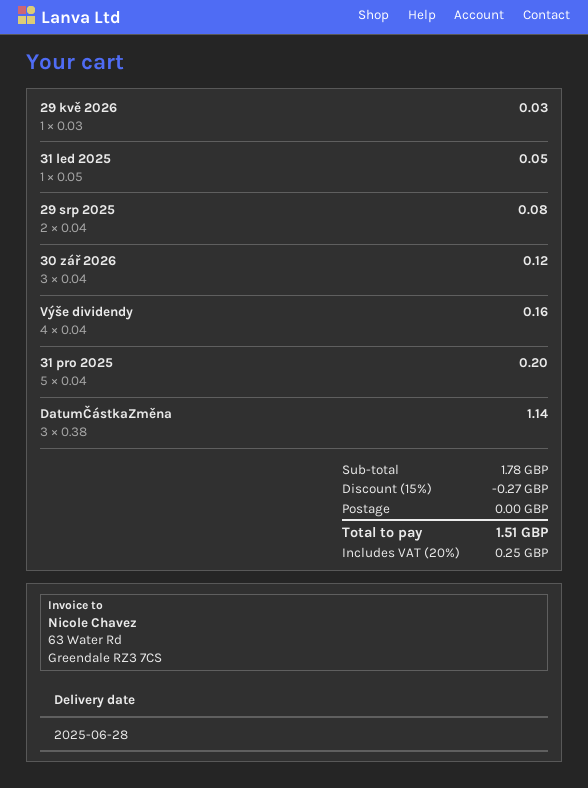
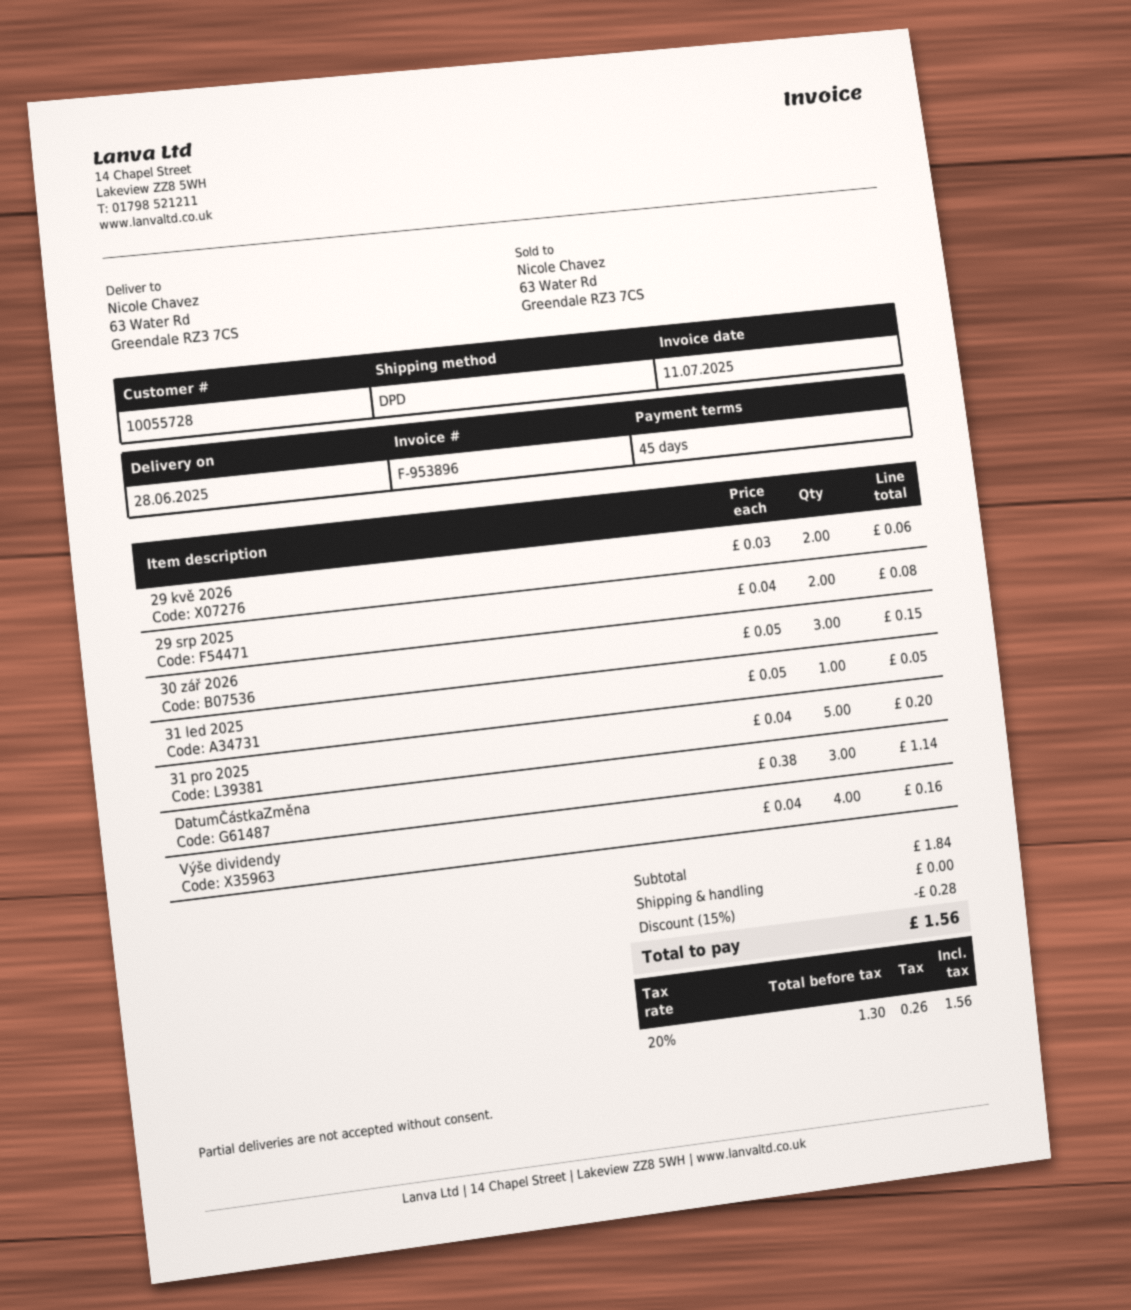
29 kvě 2026: 1 x 0.03 = 0.03 -> 2 x 0.03 = 0.06
30 zář 2026: 3 x 0.04 = 0.12 -> 3 x 0.05 = 0.15
subtotal: 1.78 -> 1.84
discount: 15% = 0.27 -> 15% = 0.28
tax: 20% = 0.25 -> 20% = 0.26
total: 1.51 -> 1.56

